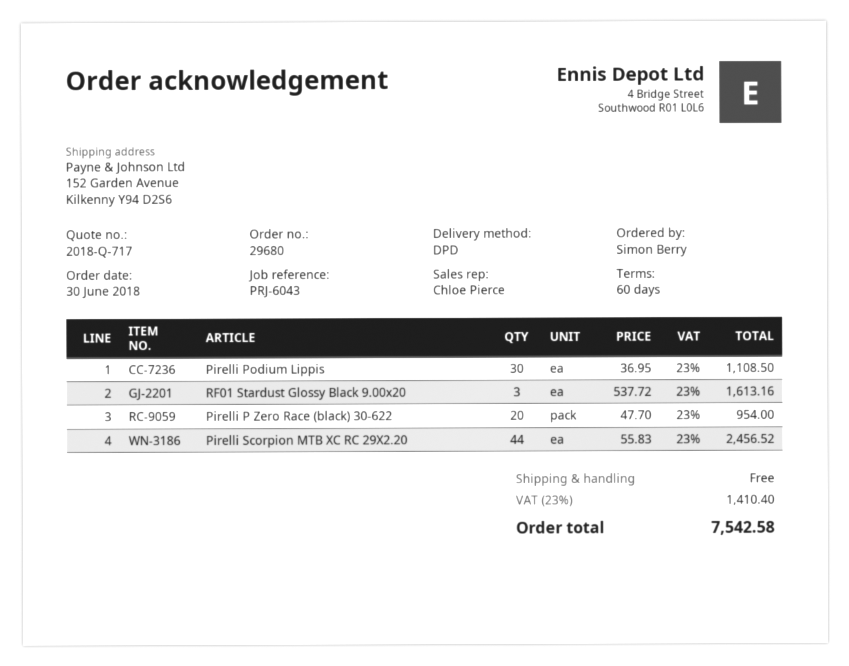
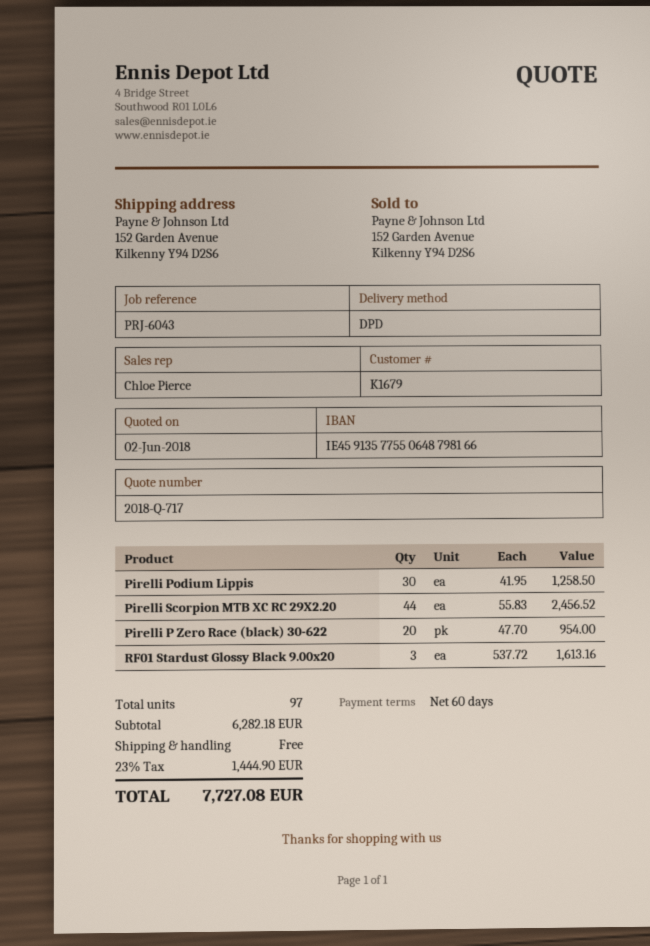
Pirelli Podium Lippis: 30 x 36.95 = 1108.50 -> 30 x 41.95 = 1258.50
tax: 23% = 1410.40 -> 23% = 1444.90
total: 7542.58 -> 7727.08

